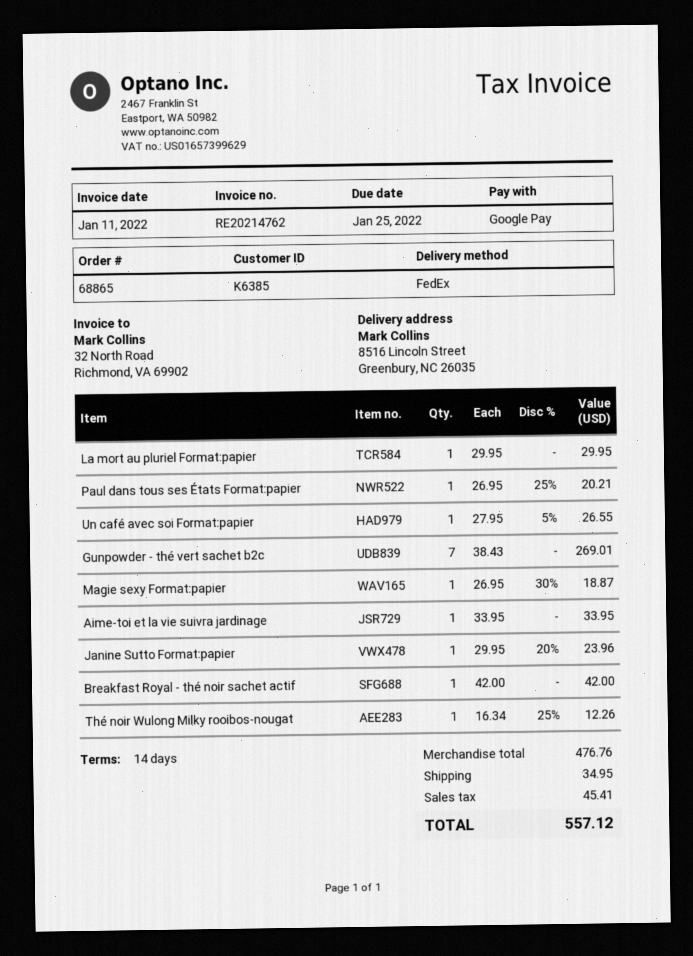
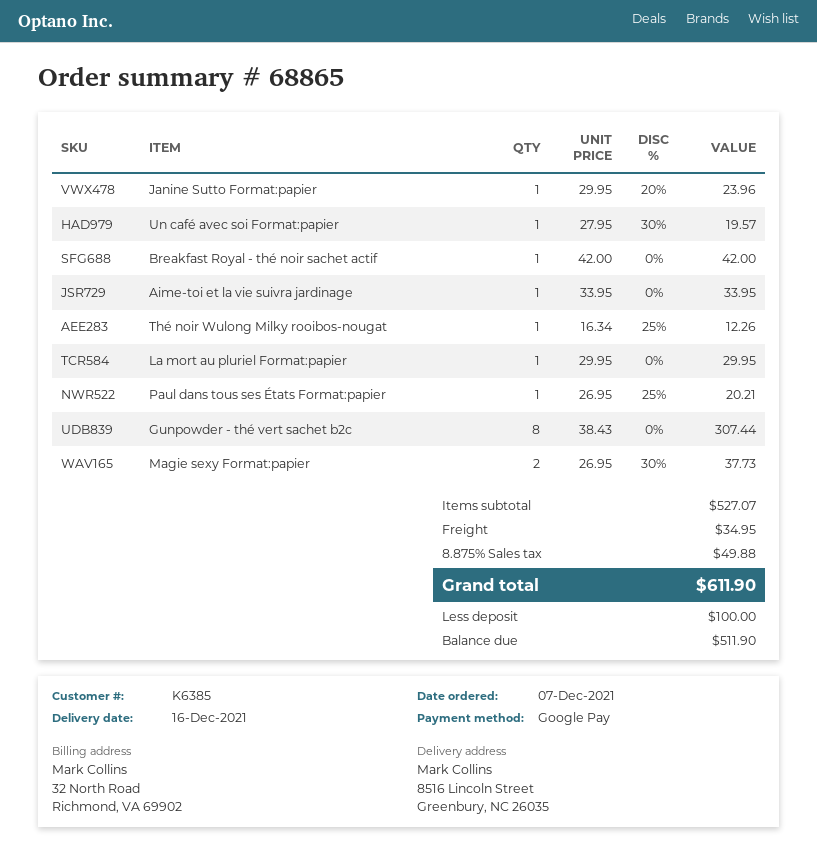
Un café avec soi Format:papier: 1 x 27.95 - 5% = 26.55 -> 1 x 27.95 - 30% = 19.57
Gunpowder - thé vert sachet b2c: 7 x 38.43 = 269.01 -> 8 x 38.43 = 307.44
Magie sexy Format:papier: 1 x 26.95 - 30% = 18.87 -> 2 x 26.95 - 30% = 37.73
subtotal: 476.76 -> 527.07
tax: 45.41 -> 49.88
total: 557.12 -> 611.90

